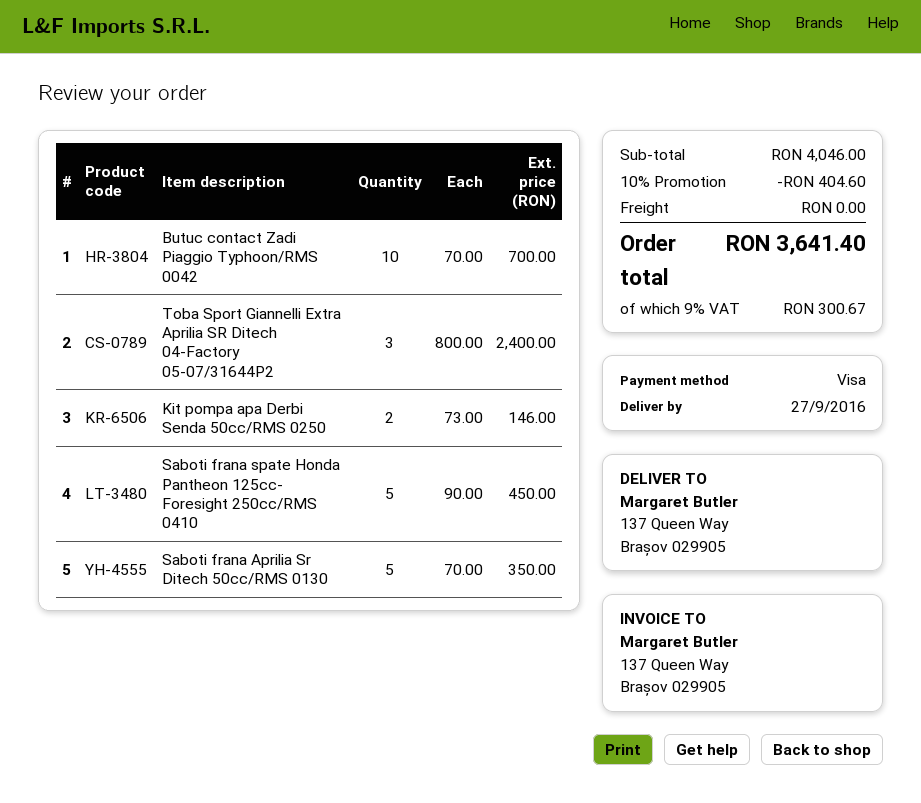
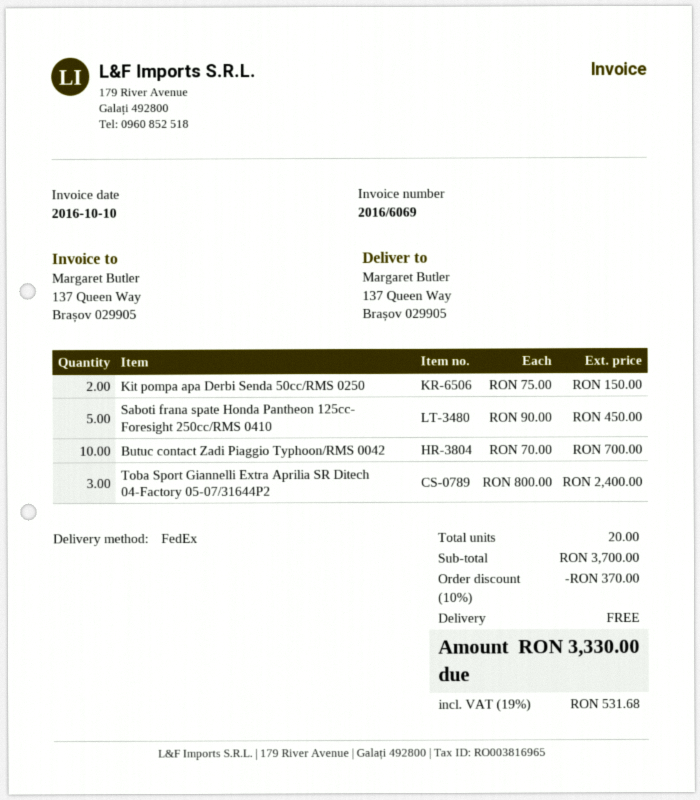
Kit pompa apa Derbi Senda 50cc/RMS 0250: 2 x 73.00 = 146.00 -> 2 x 75.00 = 150.00
Saboti frana Aprilia Sr Ditech 50cc/RMS 0130: 5 x 70.00 = 350.00 -> none
subtotal: 4046.00 -> 3700.00
discount: 10% = 404.60 -> 10% = 370.00
tax: 9% = 300.67 -> 19% = 531.68
total: 3641.40 -> 3330.00

